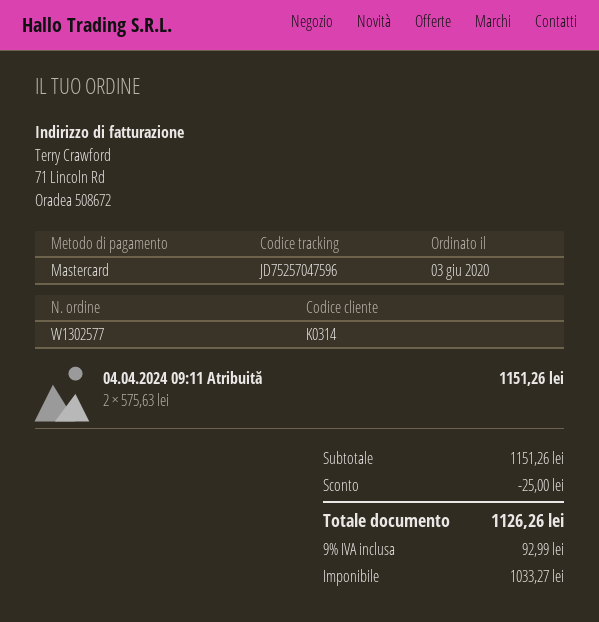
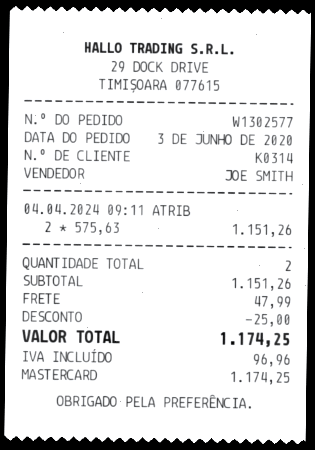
shipping: none -> 47.99
tax: 92.99 -> 96.96
total: 1126.26 -> 1174.25

